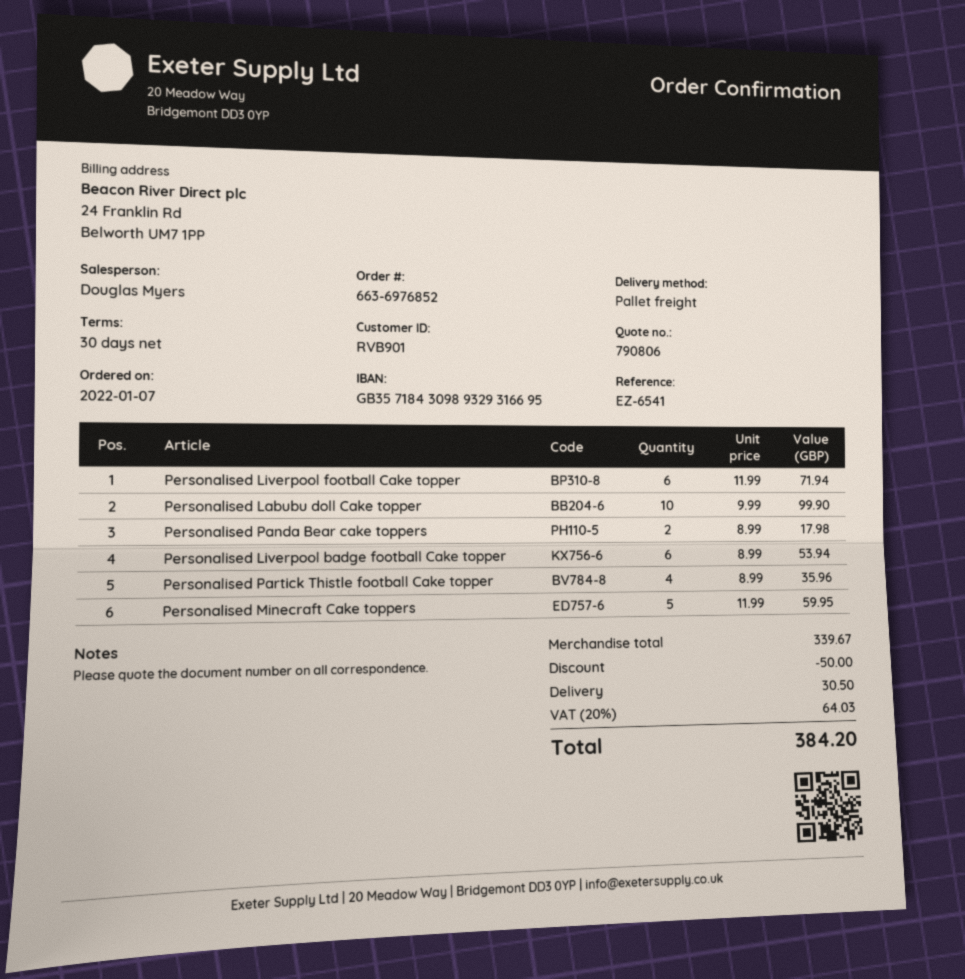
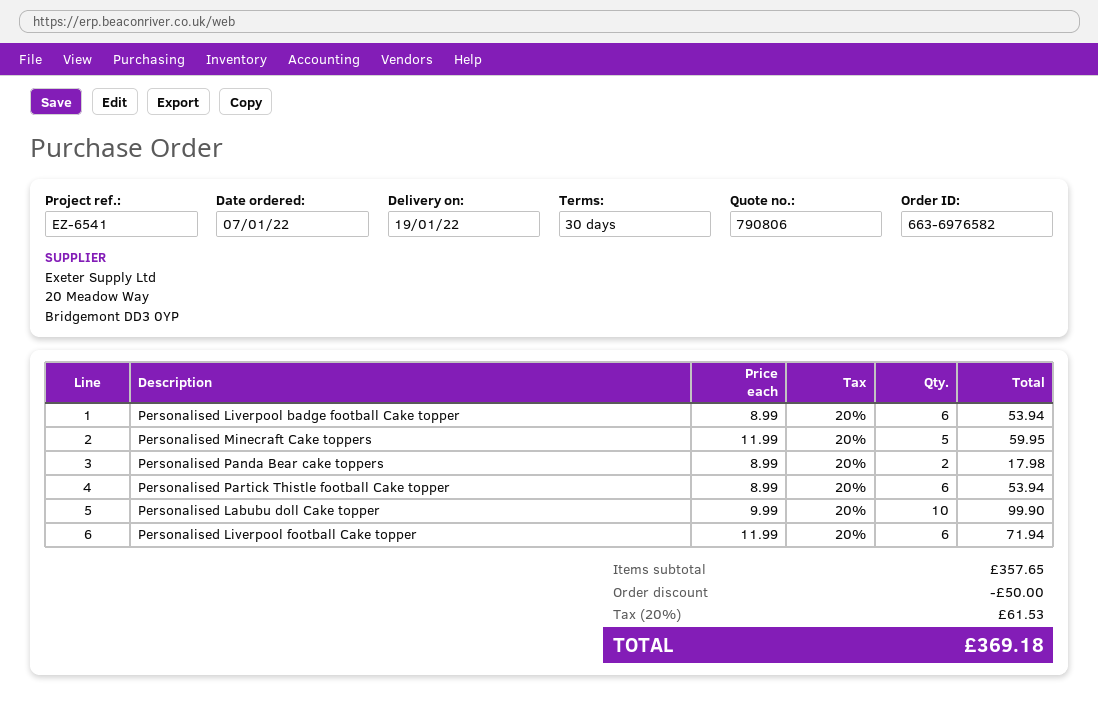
order number: 663-6976852 -> 663-6976582
Personalised Partick Thistle football Cake topper: 4 x 8.99 = 35.96 -> 6 x 8.99 = 53.94
subtotal: 339.67 -> 357.65
shipping: 30.50 -> none
tax: 20% = 64.03 -> 20% = 61.53
total: 384.20 -> 369.18

